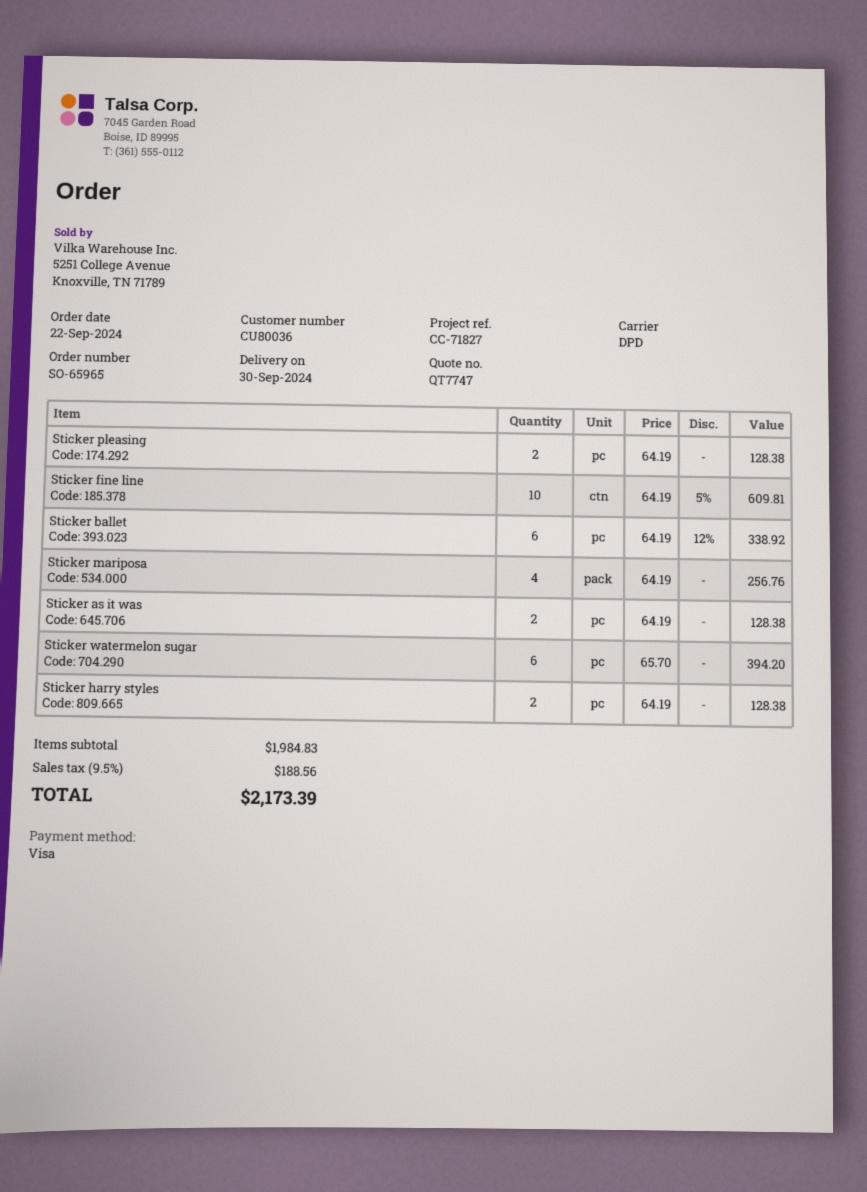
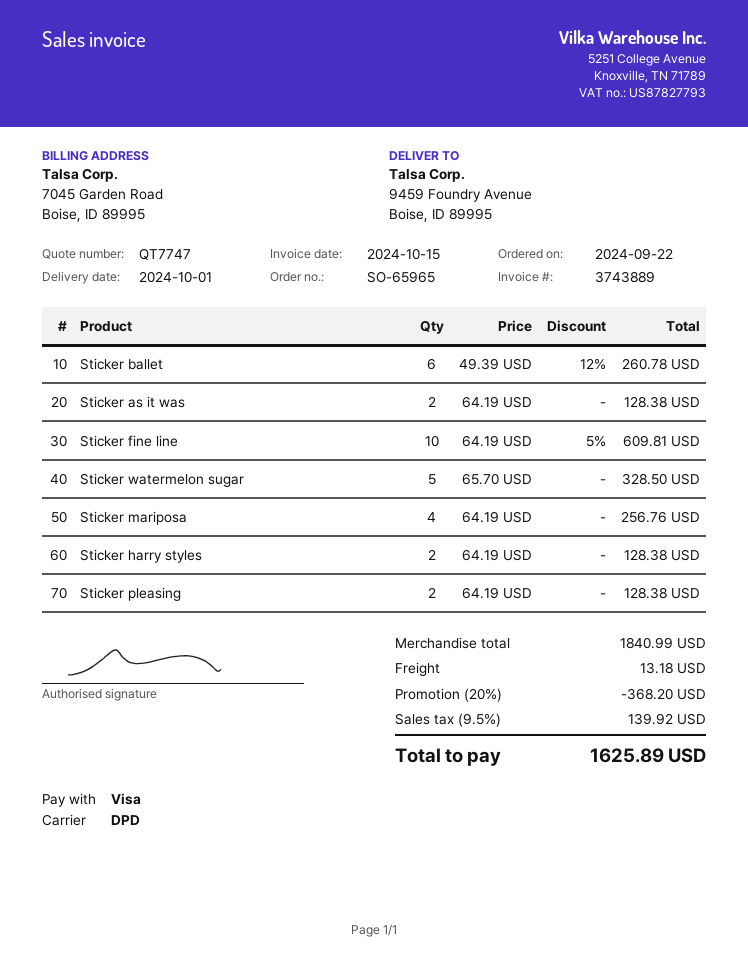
delivery date: 2024-09-30 -> 2024-10-01
Sticker ballet: 6 x 64.19 - 12% = 338.92 -> 6 x 49.39 - 12% = 260.78
Sticker watermelon sugar: 6 x 65.70 = 394.20 -> 5 x 65.70 = 328.50
subtotal: 1984.83 -> 1840.99
discount: none -> 20% = 368.20
shipping: none -> 13.18
tax: 9.5% = 188.56 -> 9.5% = 139.92
total: 2173.39 -> 1625.89

